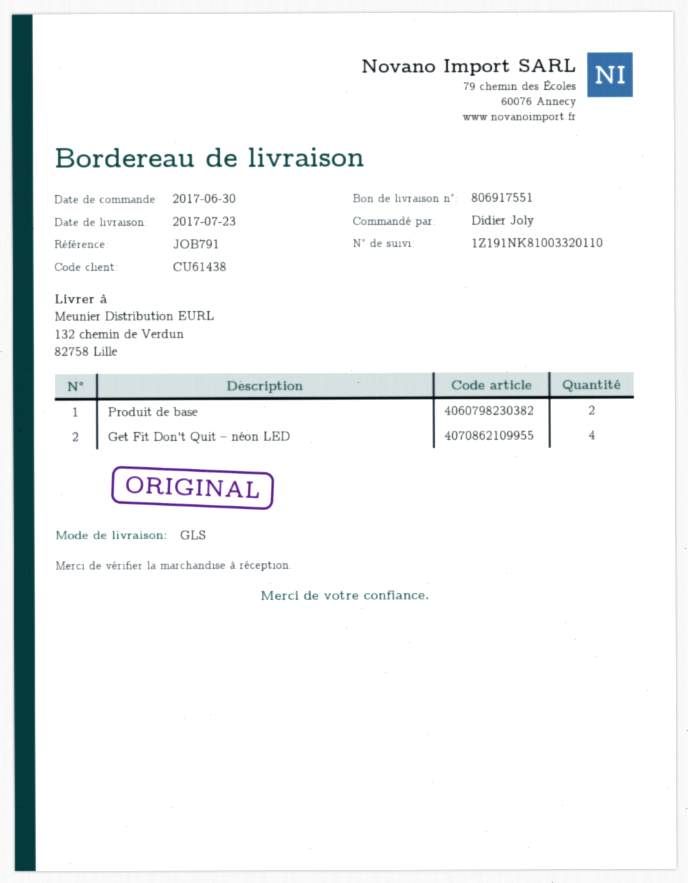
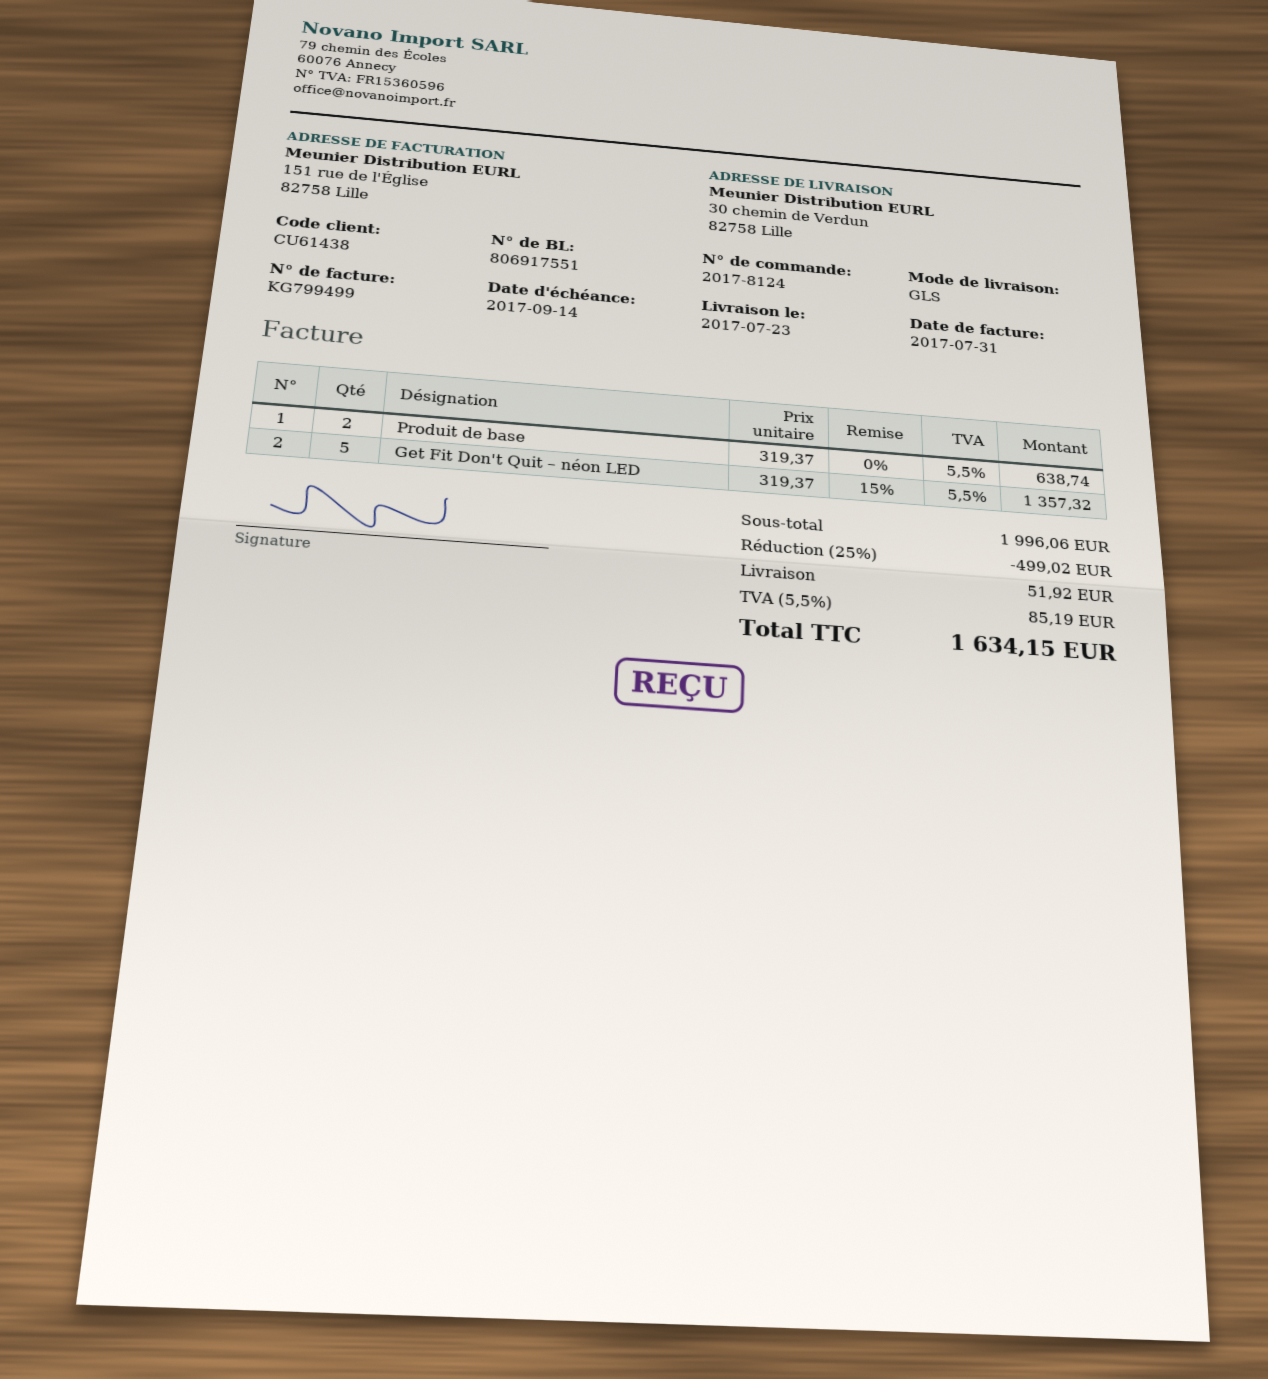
ship to: 132 chemin de Verdun, 82758 Lille -> 30 chemin de Verdun, 82758 Lille
Get Fit Don't Quit – néon LED: 4 -> 5

